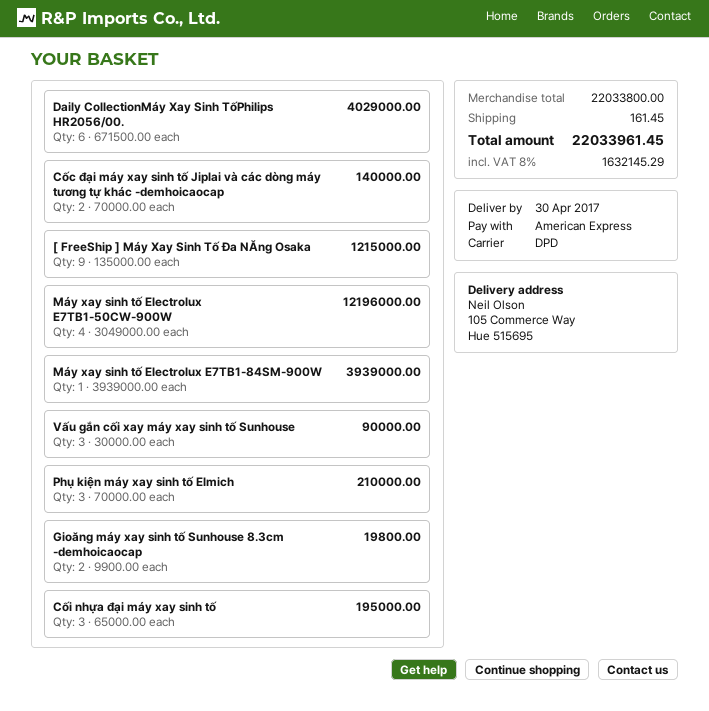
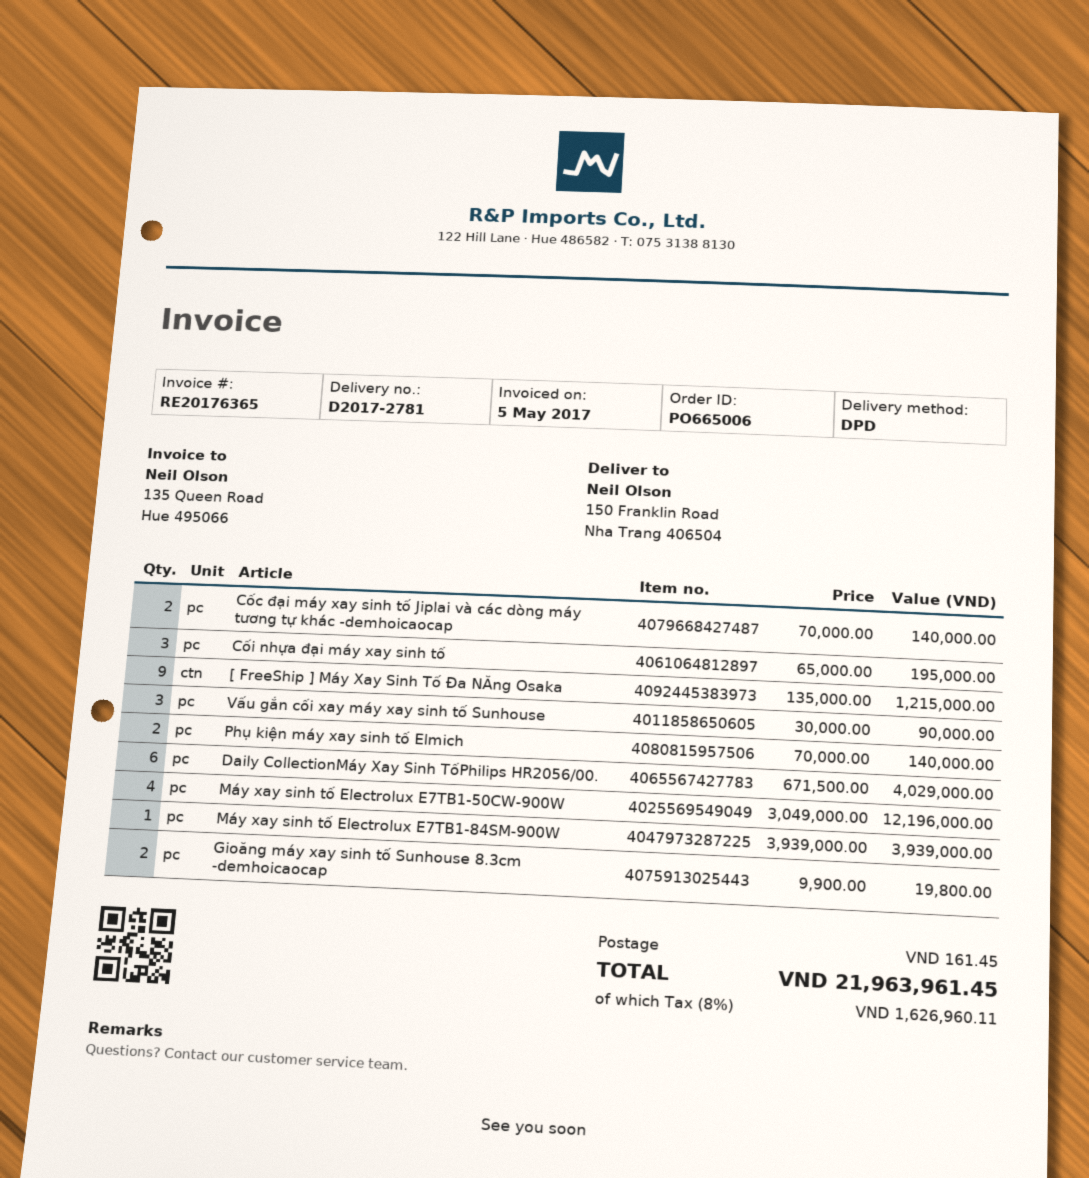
ship to: 105 Commerce Way, Hue 515695 -> 150 Franklin Road, Nha Trang 406504
Phụ kiện máy xay sinh tố Elmich: 3 x 70000.00 = 210000.00 -> 2 x 70000.00 = 140000.00
tax: 8% = 1632145.29 -> 8% = 1626960.11
total: 22033961.45 -> 21963961.45

